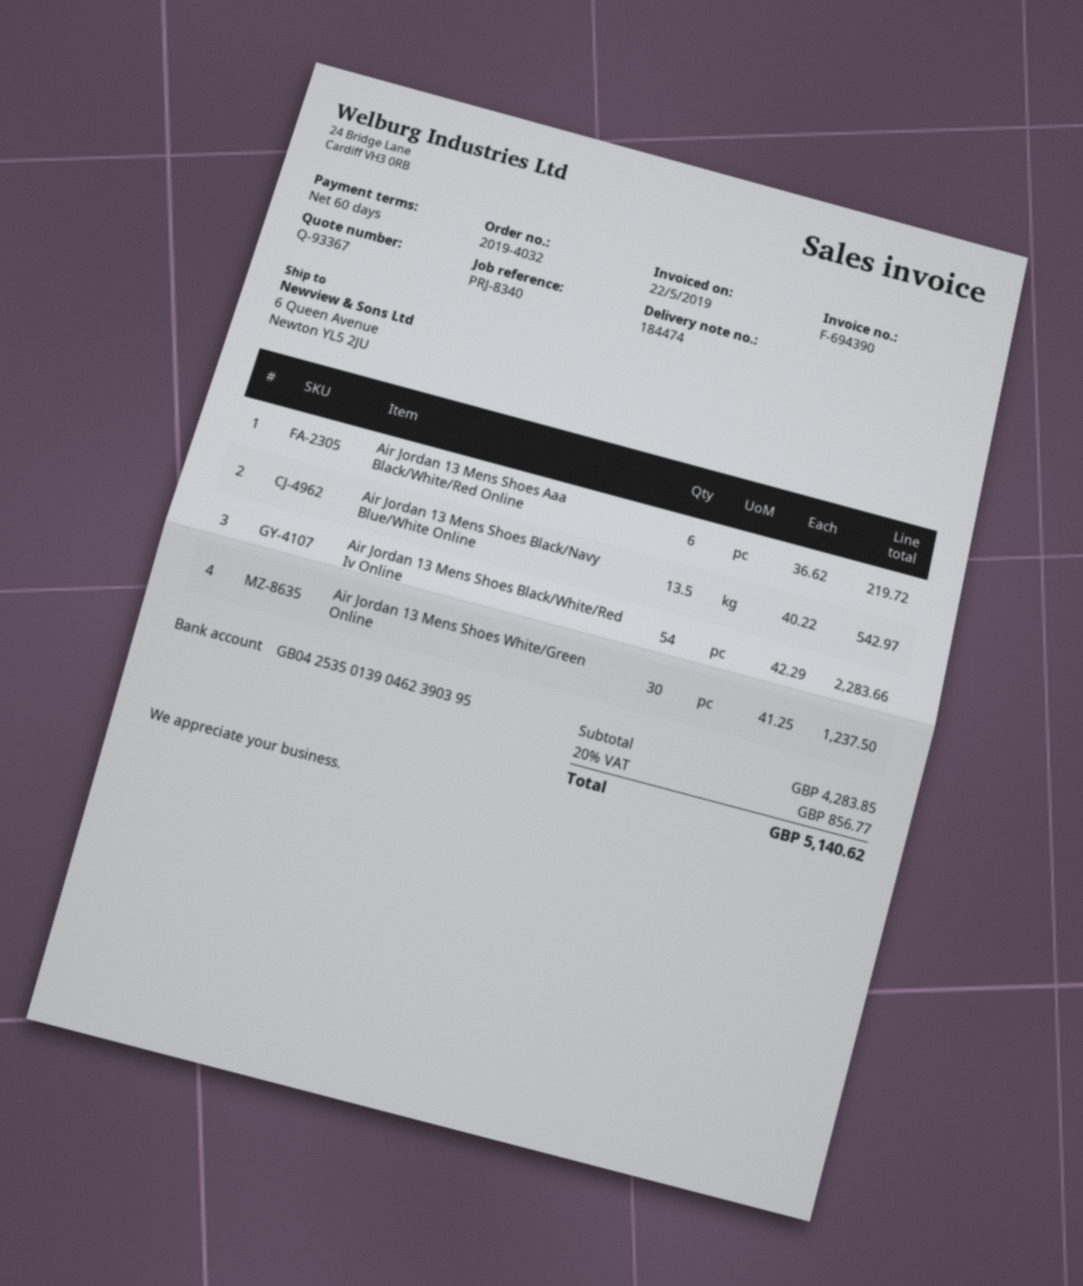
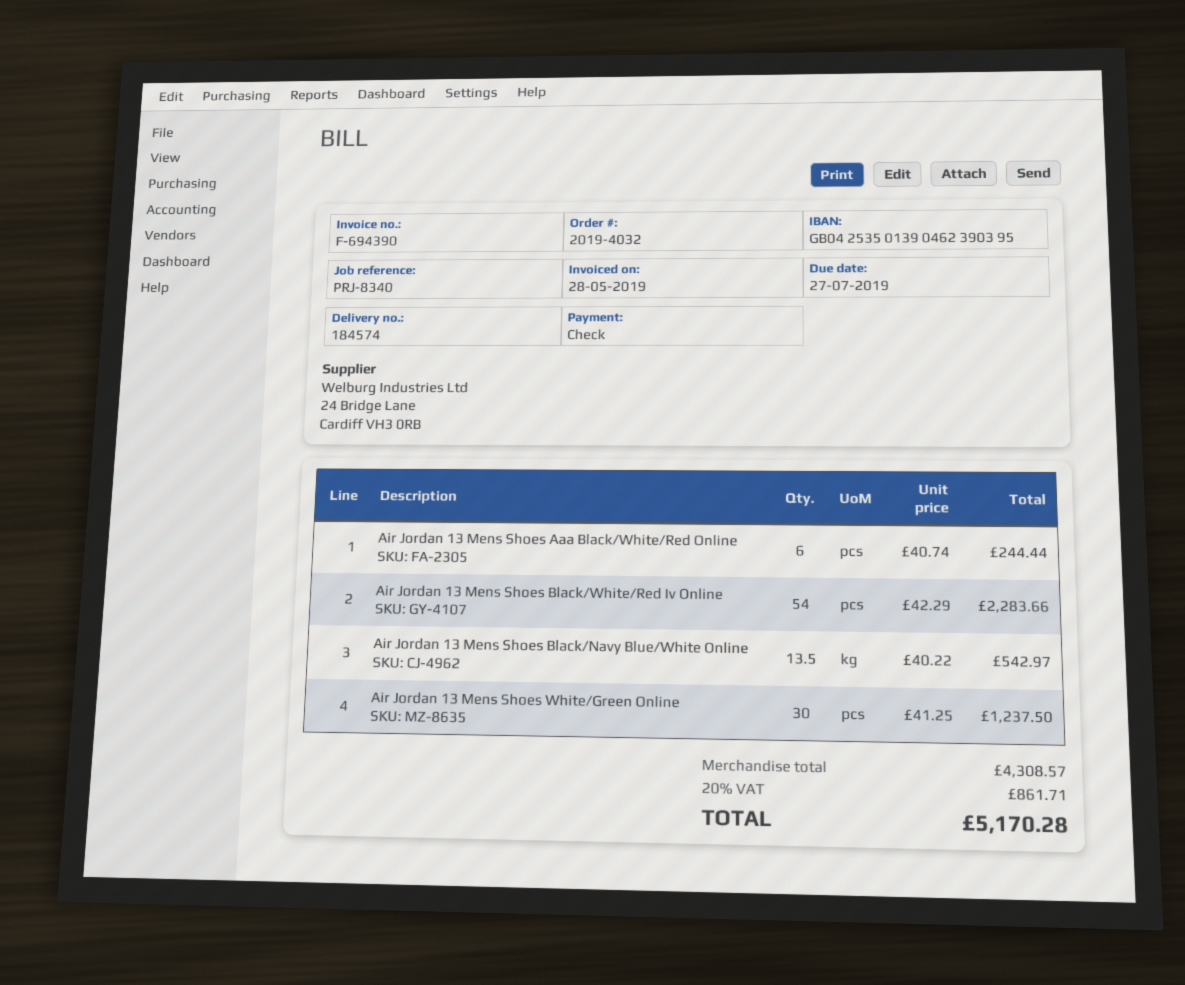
delivery note number: 184474 -> 184574
invoice date: 2019-05-22 -> 2019-05-28
Air Jordan 13 Mens Shoes Aaa Black/White/Red Online: 6 x 36.62 = 219.72 -> 6 x 40.74 = 244.44
subtotal: 4283.85 -> 4308.57
tax: 20% = 856.77 -> 20% = 861.71
total: 5140.62 -> 5170.28

